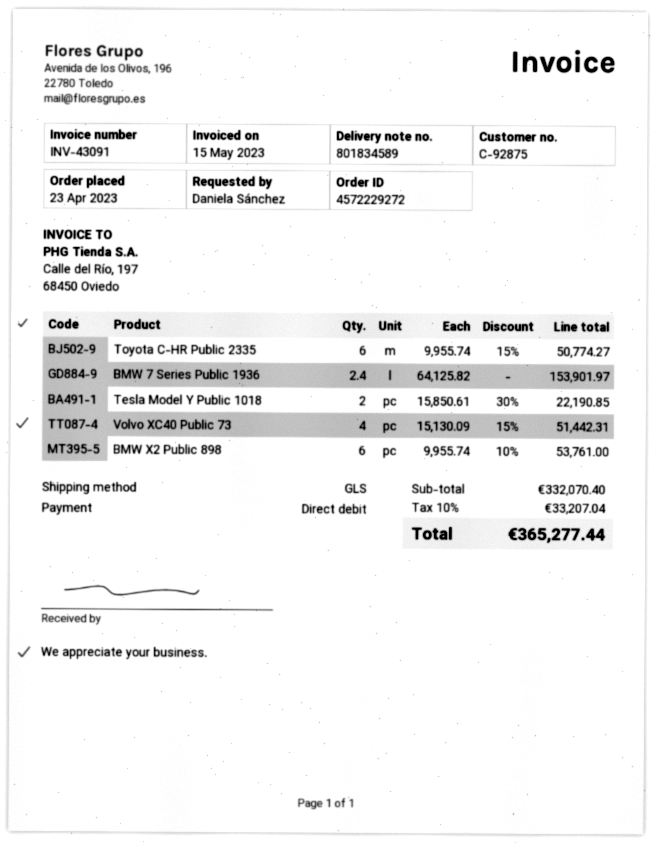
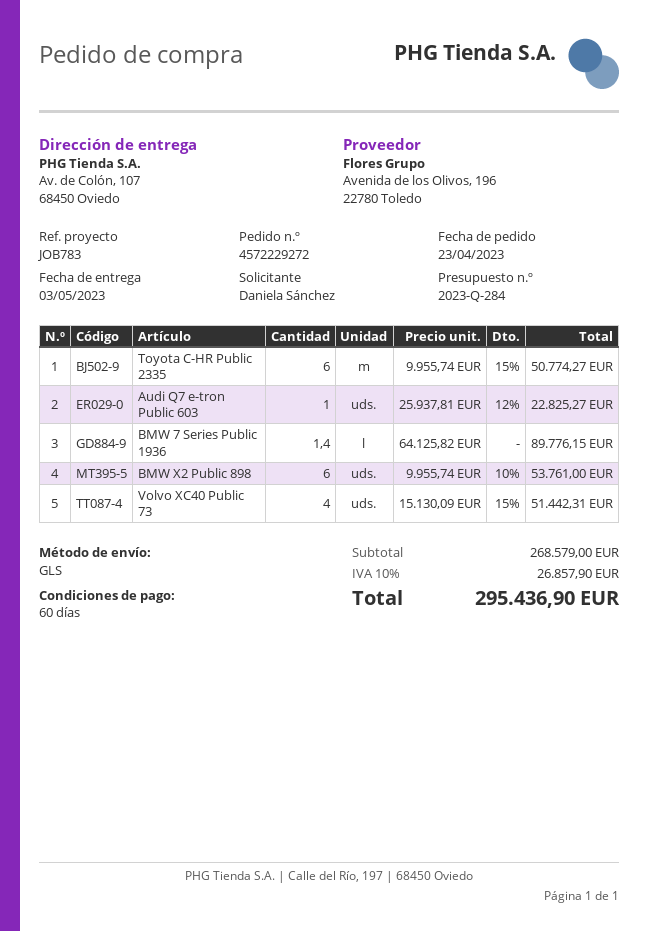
BMW 7 Series Public 1936: 2.4 x 64125.82 = 153901.97 -> 1.4 x 64125.82 = 89776.15
Tesla Model Y Public 1018: 2 x 15850.61 - 30% = 22190.85 -> none
Audi Q7 e-tron Public 603: none -> 1 x 25937.81 - 12% = 22825.27
subtotal: 332070.40 -> 268579.00
tax: 10% = 33207.04 -> 10% = 26857.90
total: 365277.44 -> 295436.90

